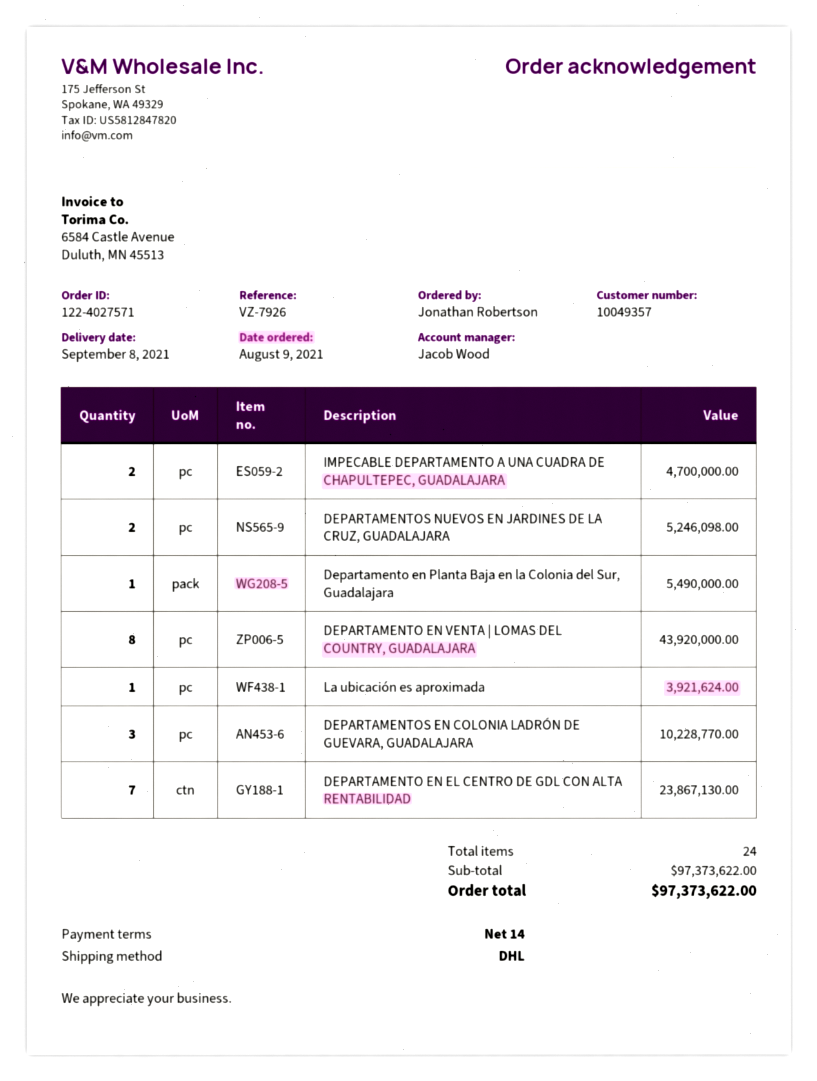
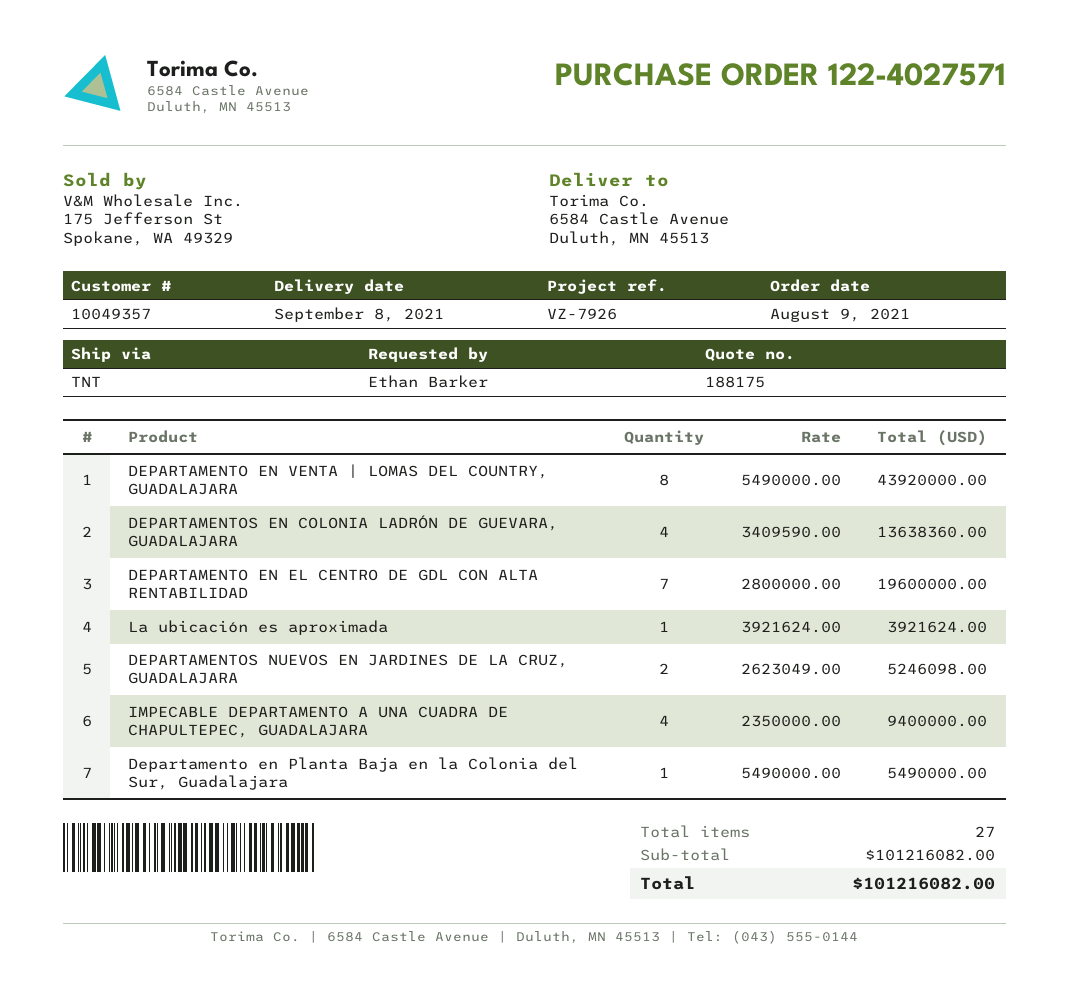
ordered by: Jonathan Robertson -> Ethan Barker
shipping method: DHL -> TNT
IMPECABLE DEPARTAMENTO A UNA CUADRA DE CHAPULTEPEC, GUADALAJARA: 2 for 4700000.00 -> 4 for 9400000.00
DEPARTAMENTOS EN COLONIA LADRÓN DE GUEVARA, GUADALAJARA: 3 for 10228770.00 -> 4 for 13638360.00
DEPARTAMENTO EN EL CENTRO DE GDL CON ALTA RENTABILIDAD: 7 for 23867130.00 -> 7 for 19600000.00
total quantity: 24 -> 27
subtotal: 97373622.00 -> 101216082.00
total: 97373622.00 -> 101216082.00

